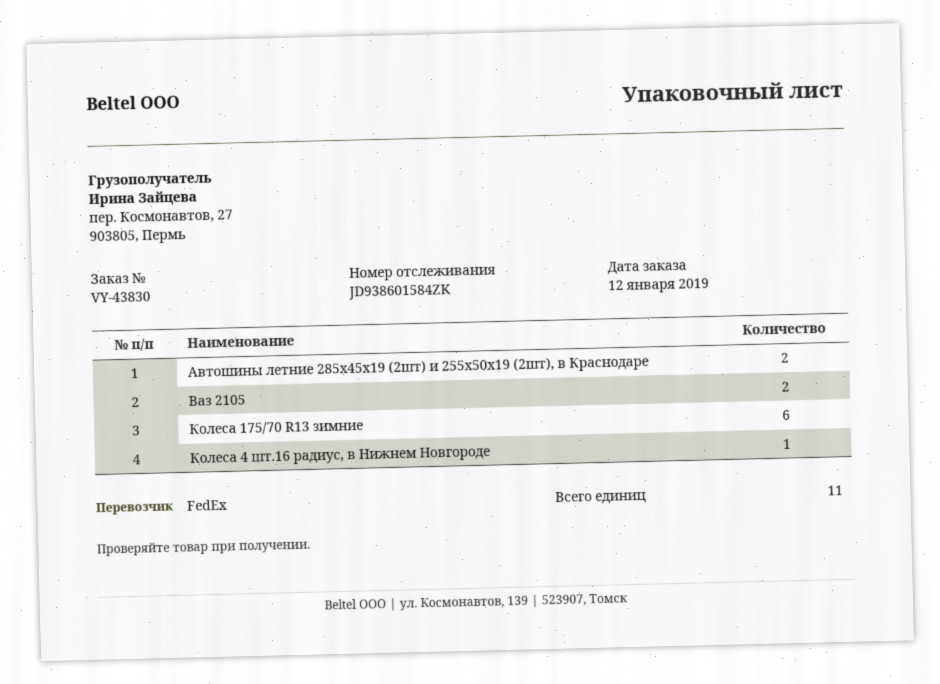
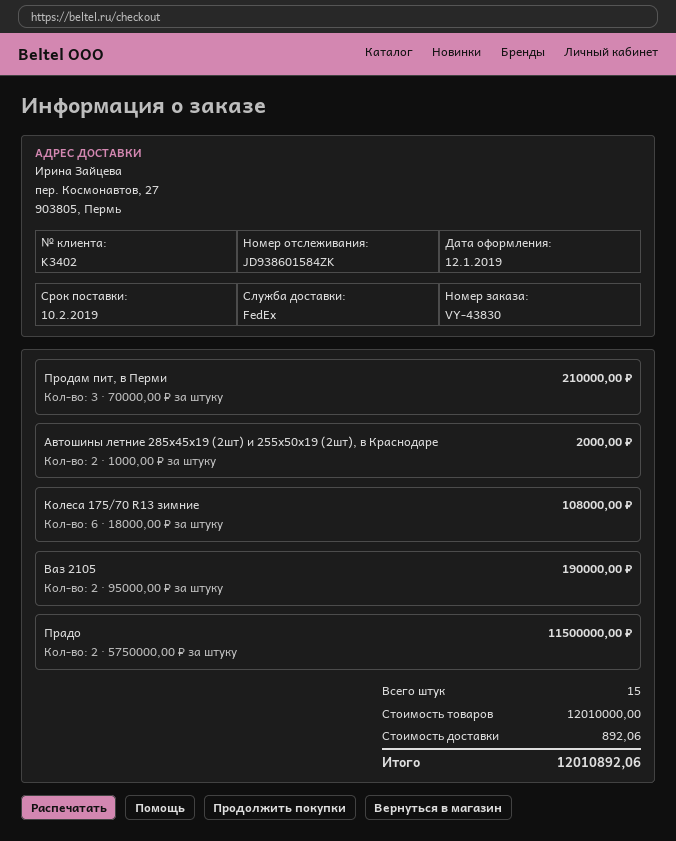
Колеса 4 шт.16 радиус, в Нижнем Новгороде: 1 -> none
Продам пит, в Перми: none -> 3
Прадо: none -> 2
total quantity: 11 -> 15

